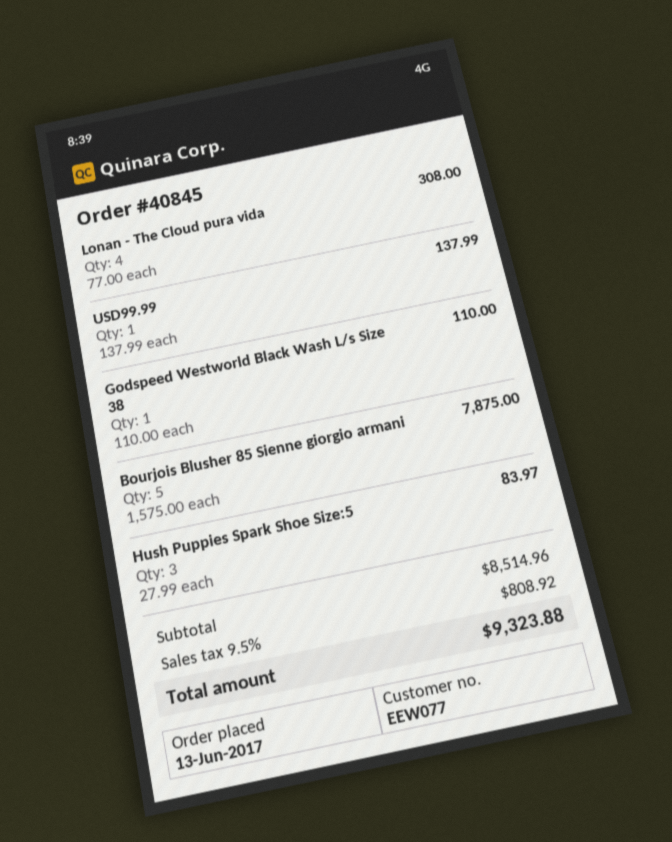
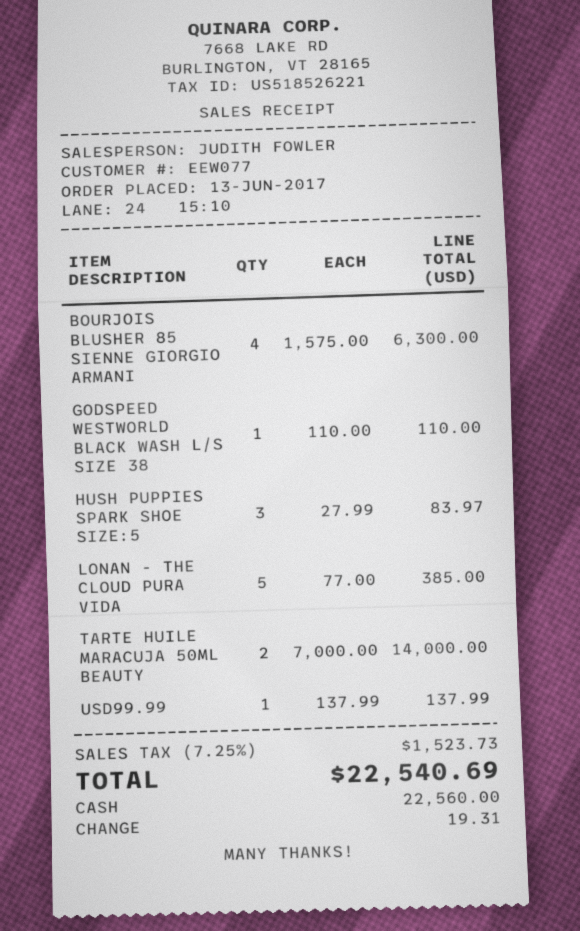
Lonan - The Cloud pura vida: 4 x 77.00 = 308.00 -> 5 x 77.00 = 385.00
Bourjois Blusher 85 Sienne giorgio armani: 5 x 1575.00 = 7875.00 -> 4 x 1575.00 = 6300.00
TARTE HUILE MARACUJA 50ML BEAUTY: none -> 2 x 7000.00 = 14000.00
tax: 9.5% = 808.92 -> 7.25% = 1523.73
total: 9323.88 -> 22540.69

